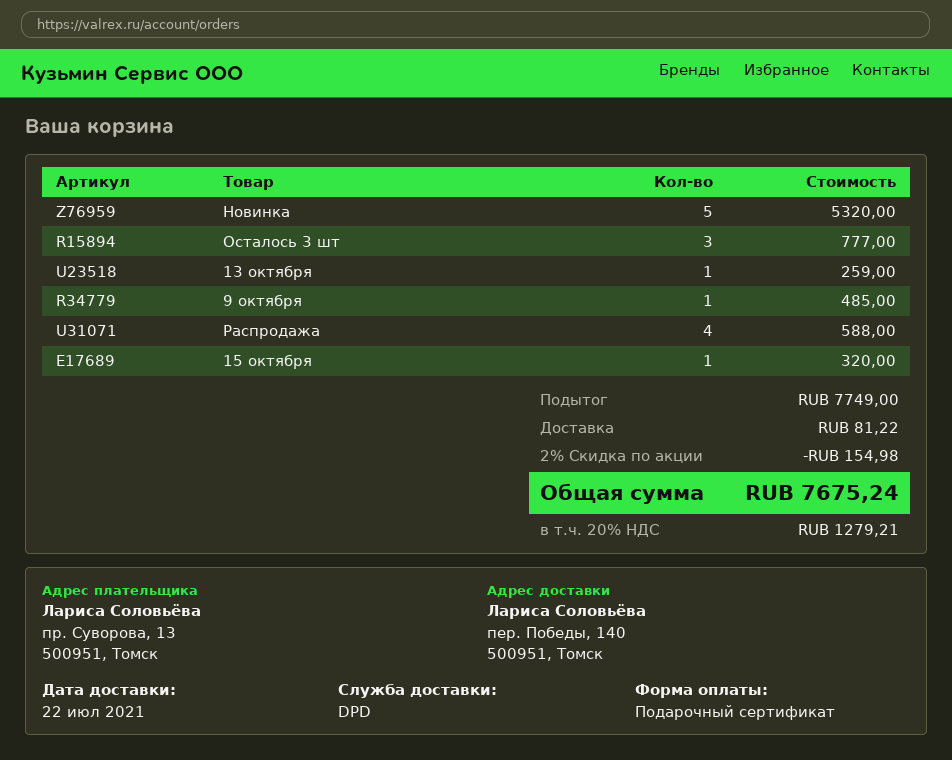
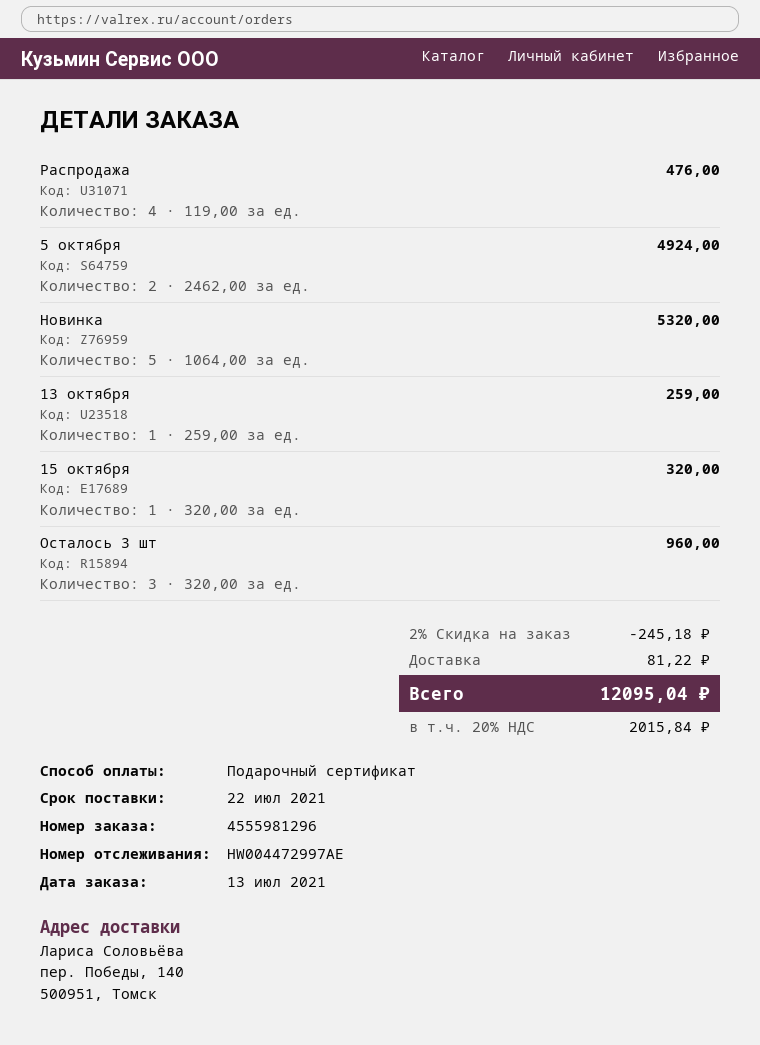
Осталось 3 шт: 3 for 777.00 -> 3 for 960.00
9 октября: 1 for 485.00 -> none
Распродажа: 4 for 588.00 -> 4 for 476.00
5 октября: none -> 2 for 4924.00
discount: 2% = 154.98 -> 2% = 245.18
tax: 20% = 1279.21 -> 20% = 2015.84
total: 7675.24 -> 12095.04

